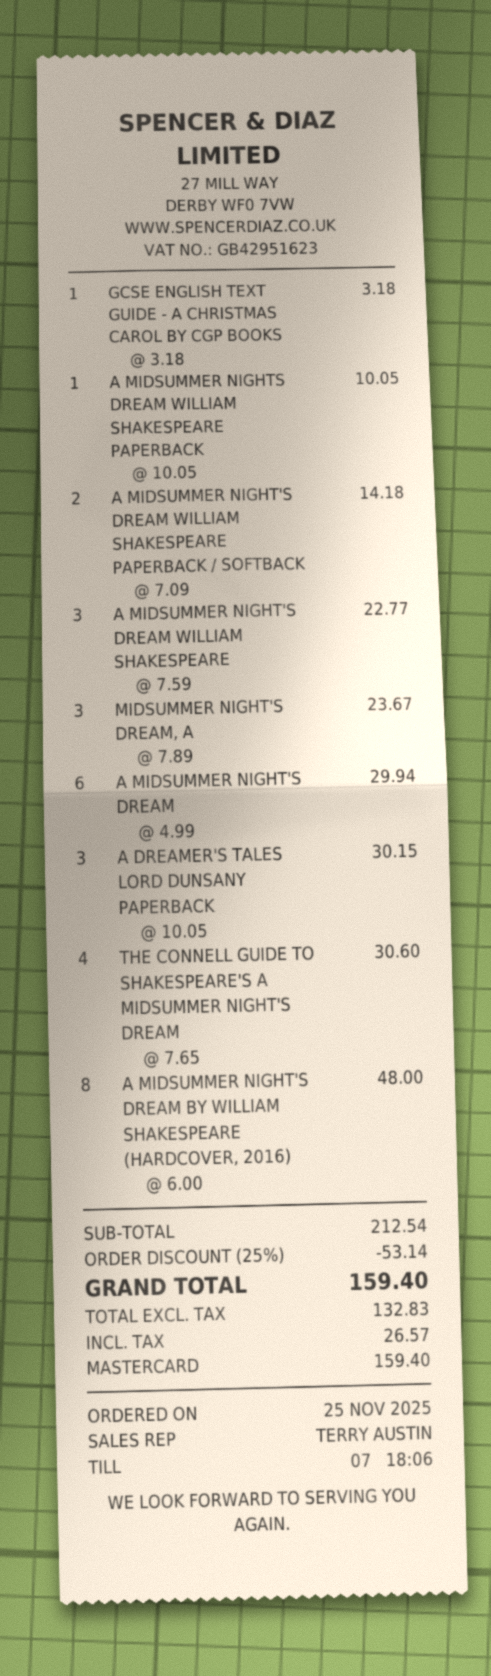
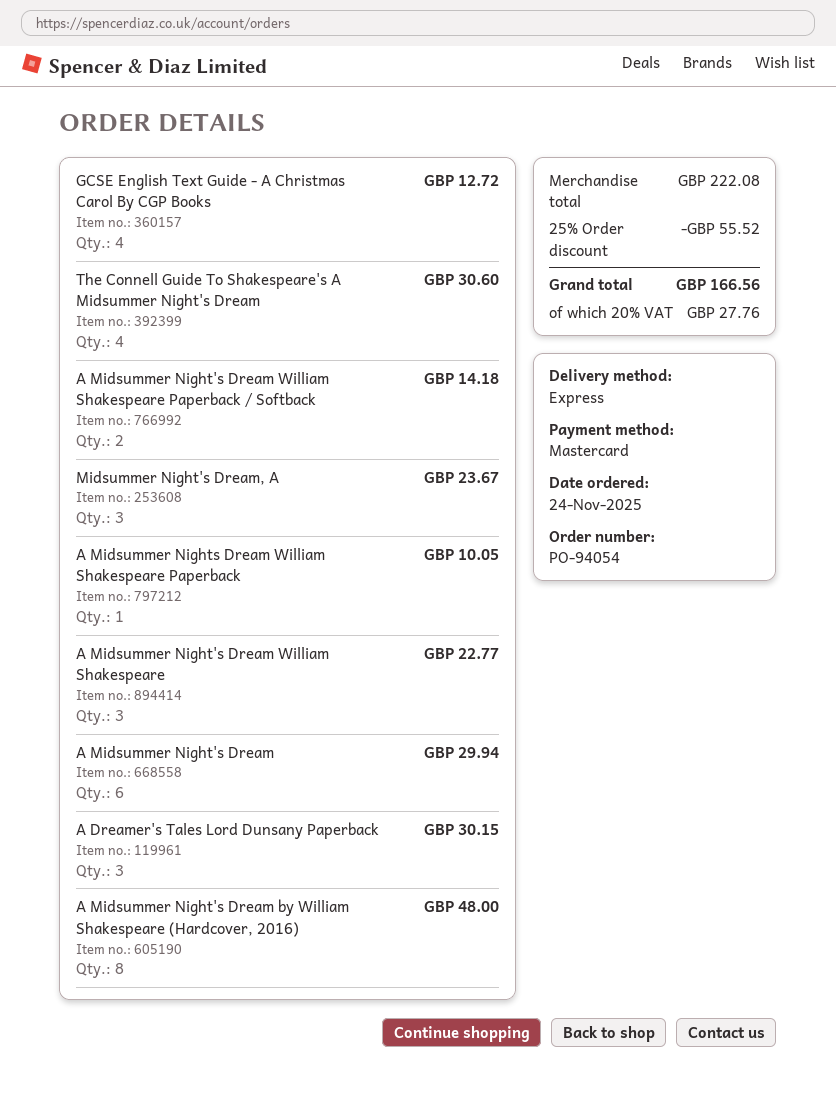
order date: 2025-11-25 -> 2025-11-24
GCSE ENGLISH TEXT GUIDE - A CHRISTMAS CAROL BY CGP BOOKS: 1 for 3.18 -> 4 for 12.72
subtotal: 212.54 -> 222.08
discount: 25% = 53.14 -> 25% = 55.52
tax: 26.57 -> 27.76
total: 159.40 -> 166.56

